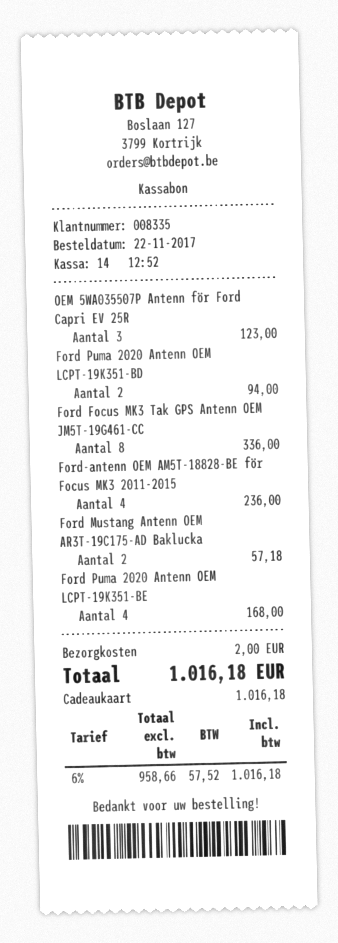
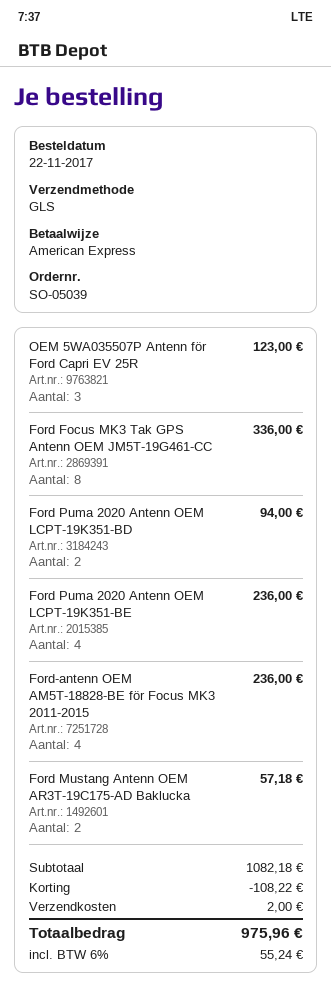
payment method: gift card -> American Express
Ford Puma 2020 Antenn OEM LCPT-19K351-BE: 4 for 168.00 -> 4 for 236.00
discount: none -> 108.22
tax: 6% = 57.52 -> 6% = 55.24
total: 1016.18 -> 975.96

